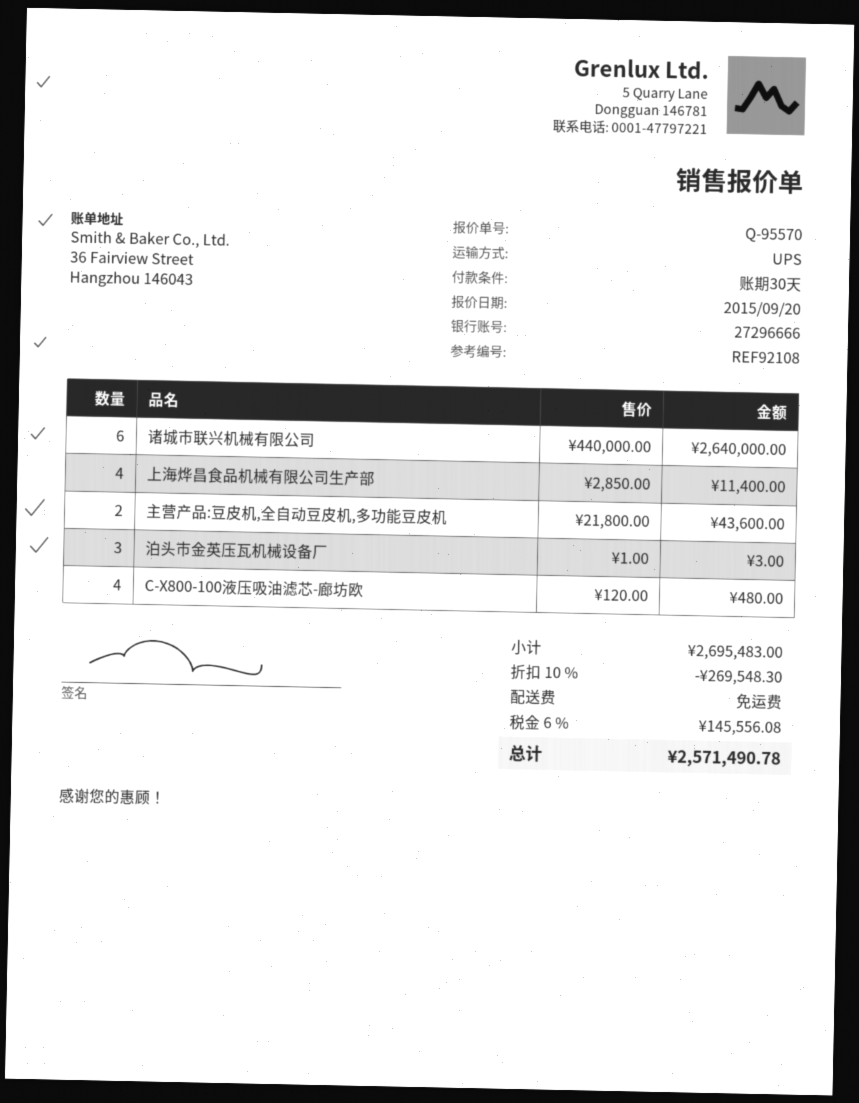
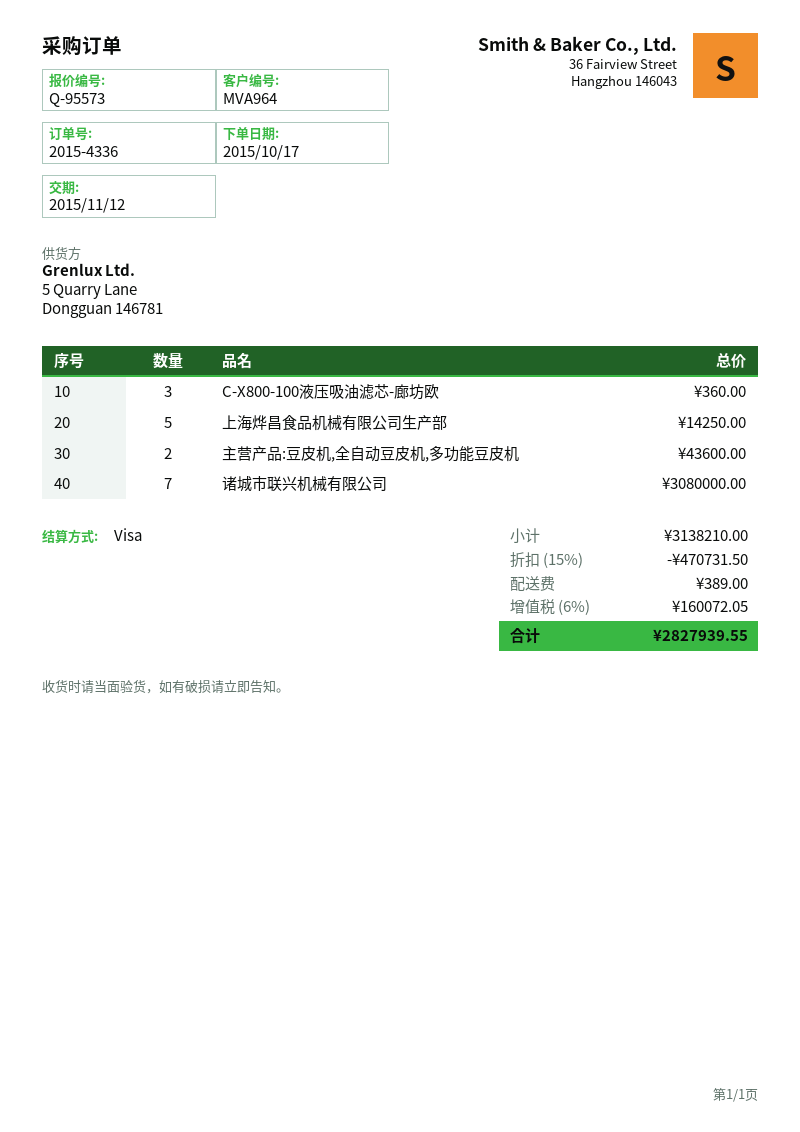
quote number: Q-95570 -> Q-95573
诸城市联兴机械有限公司: 6 for 2640000.00 -> 7 for 3080000.00
上海烨昌食品机械有限公司生产部: 4 for 11400.00 -> 5 for 14250.00
泊头市金英压瓦机械设备厂: 3 for 3.00 -> none
C-X800-100液压吸油滤芯-廊坊欧: 4 for 480.00 -> 3 for 360.00
subtotal: 2695483.00 -> 3138210.00
discount: 10% = 269548.30 -> 15% = 470731.50
shipping: 0.00 -> 389.00
tax: 6% = 145556.08 -> 6% = 160072.05
total: 2571490.78 -> 2827939.55

